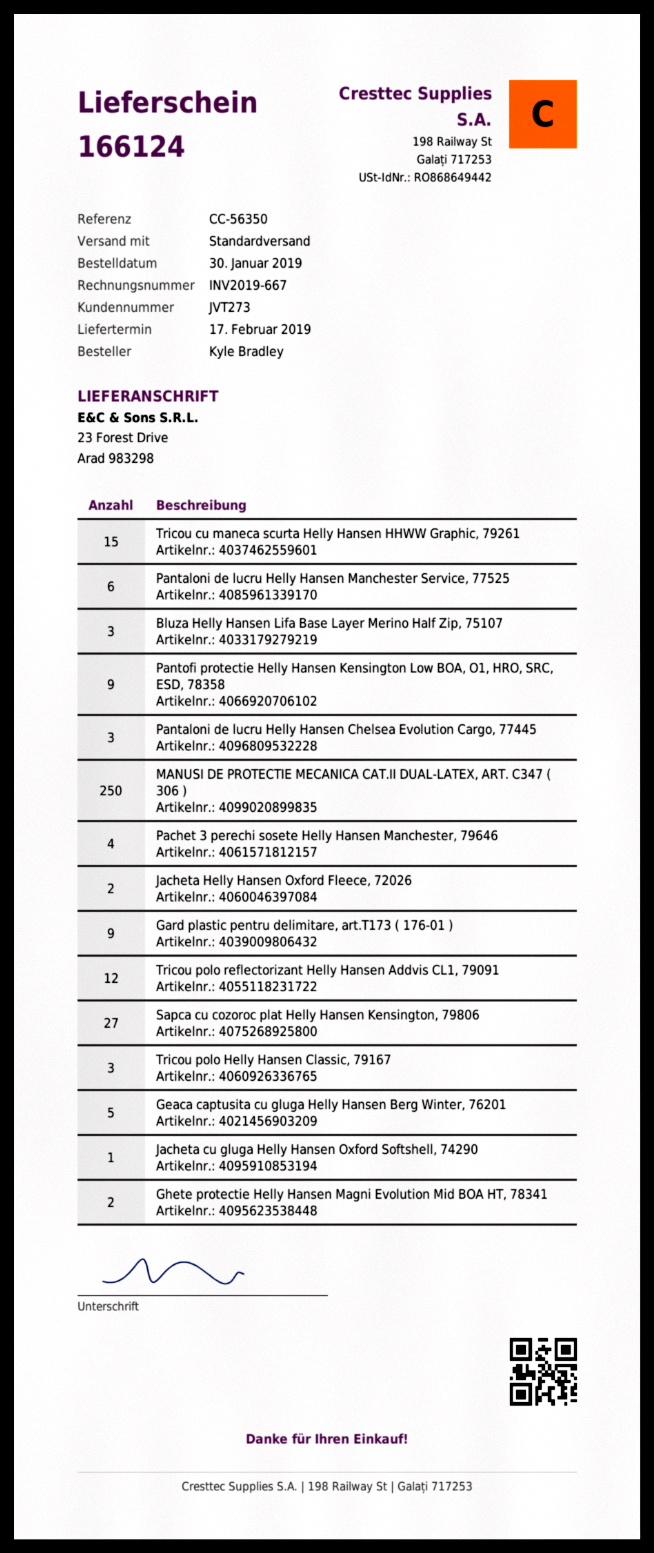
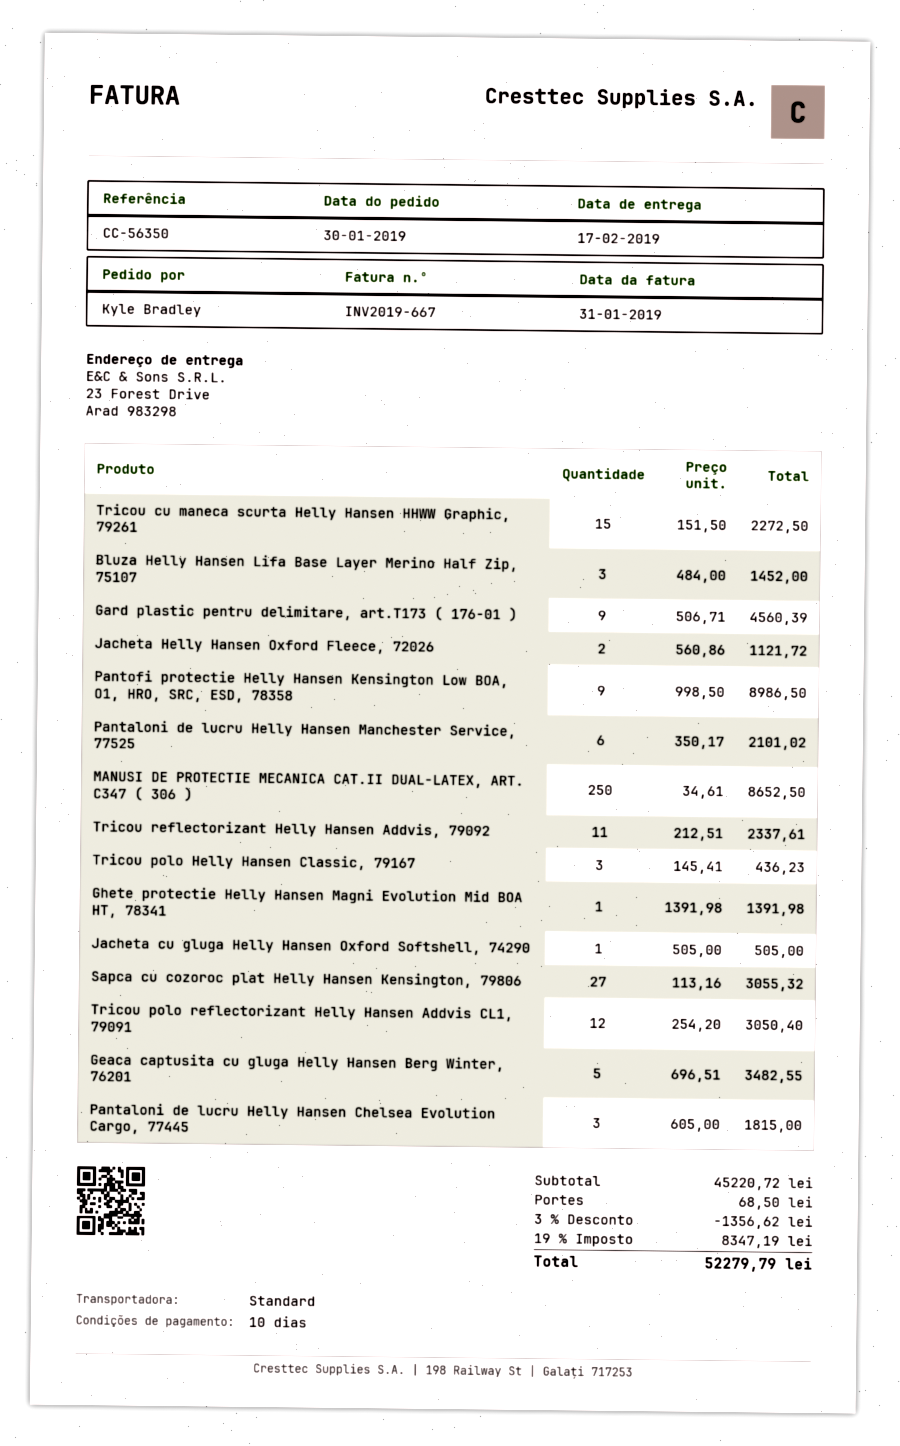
Pachet 3 perechi sosete Helly Hansen Manchester, 79646: 4 -> none
Ghete protectie Helly Hansen Magni Evolution Mid BOA HT, 78341: 2 -> 1
Tricou reflectorizant Helly Hansen Addvis, 79092: none -> 11

